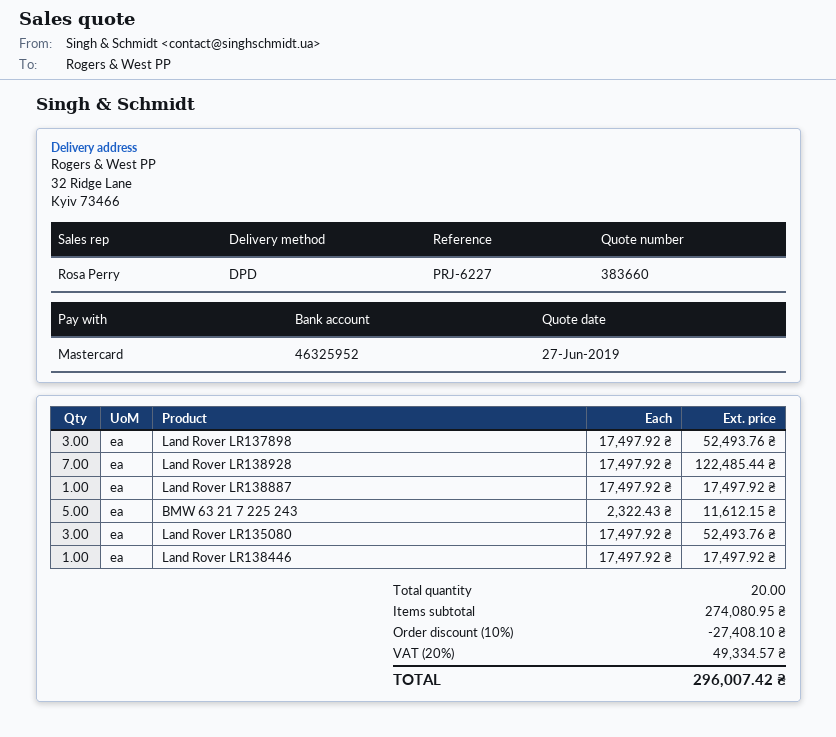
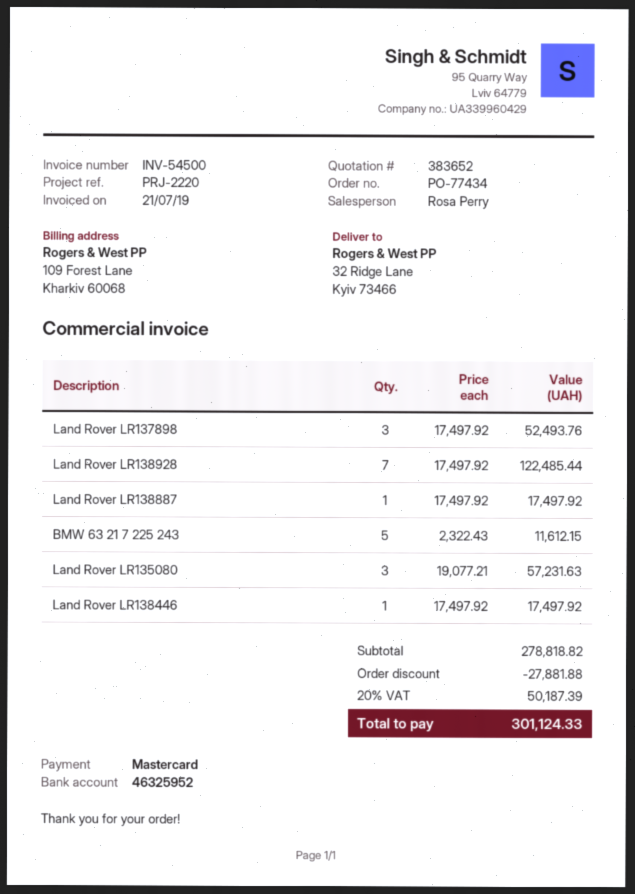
quote number: 383660 -> 383652
reference: PRJ-6227 -> PRJ-2220
Land Rover LR135080: 3 x 17497.92 = 52493.76 -> 3 x 19077.21 = 57231.63
subtotal: 274080.95 -> 278818.82
discount: 27408.10 -> 27881.88
tax: 20% = 49334.57 -> 20% = 50187.39
total: 296007.42 -> 301124.33

